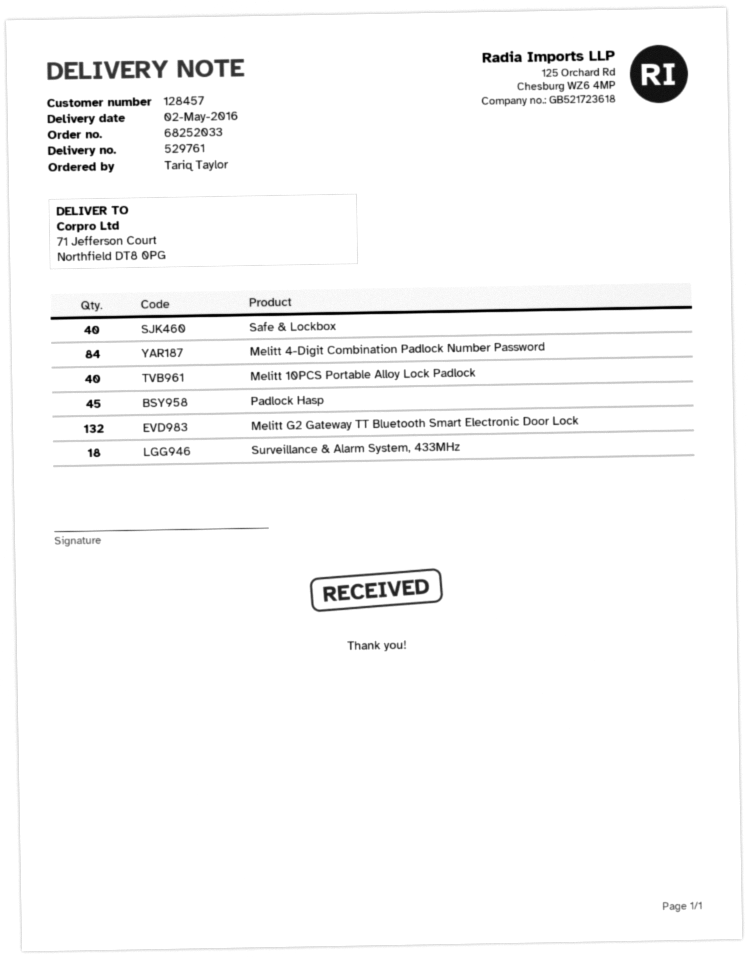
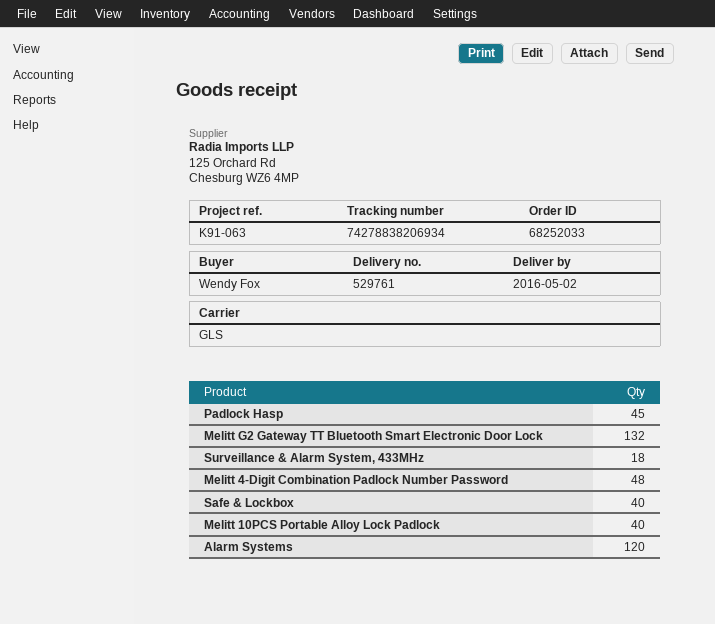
ordered by: Tariq Taylor -> Wendy Fox
Melitt 4-Digit Combination Padlock Number Password: 84 -> 48
Alarm Systems: none -> 120

